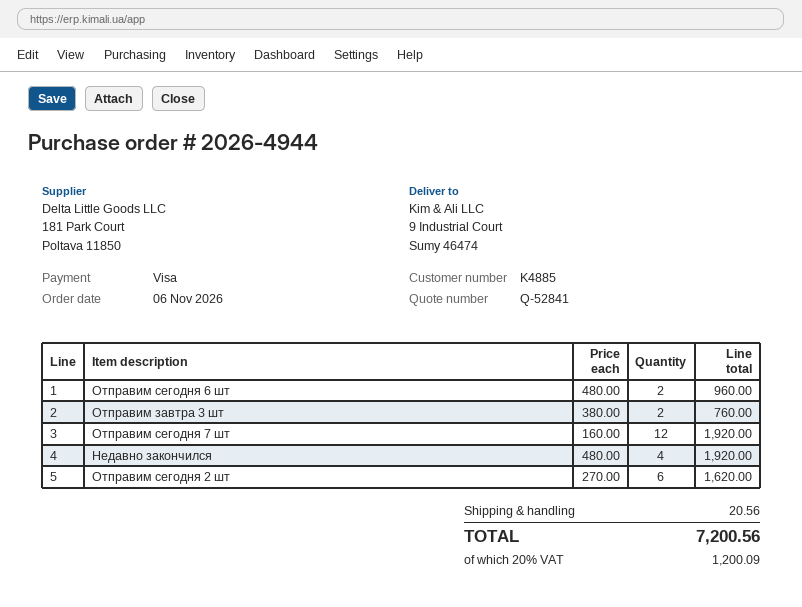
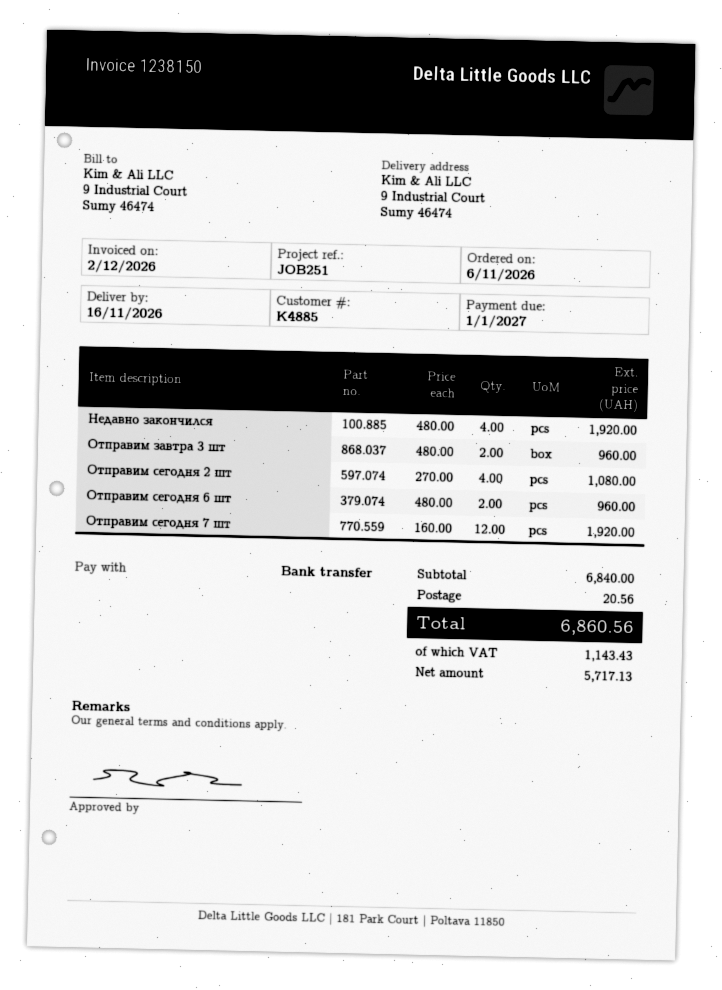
payment method: Visa -> bank transfer
Отправим завтра 3 шт: 2 x 380.00 = 760.00 -> 2 x 480.00 = 960.00
Отправим сегодня 2 шт: 6 x 270.00 = 1620.00 -> 4 x 270.00 = 1080.00
tax: 1200.09 -> 1143.43
total: 7200.56 -> 6860.56

